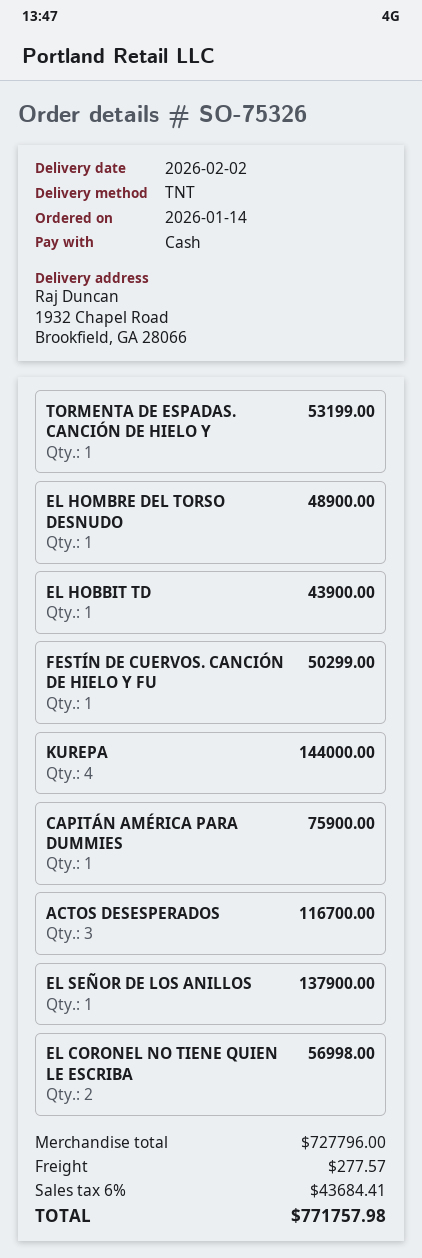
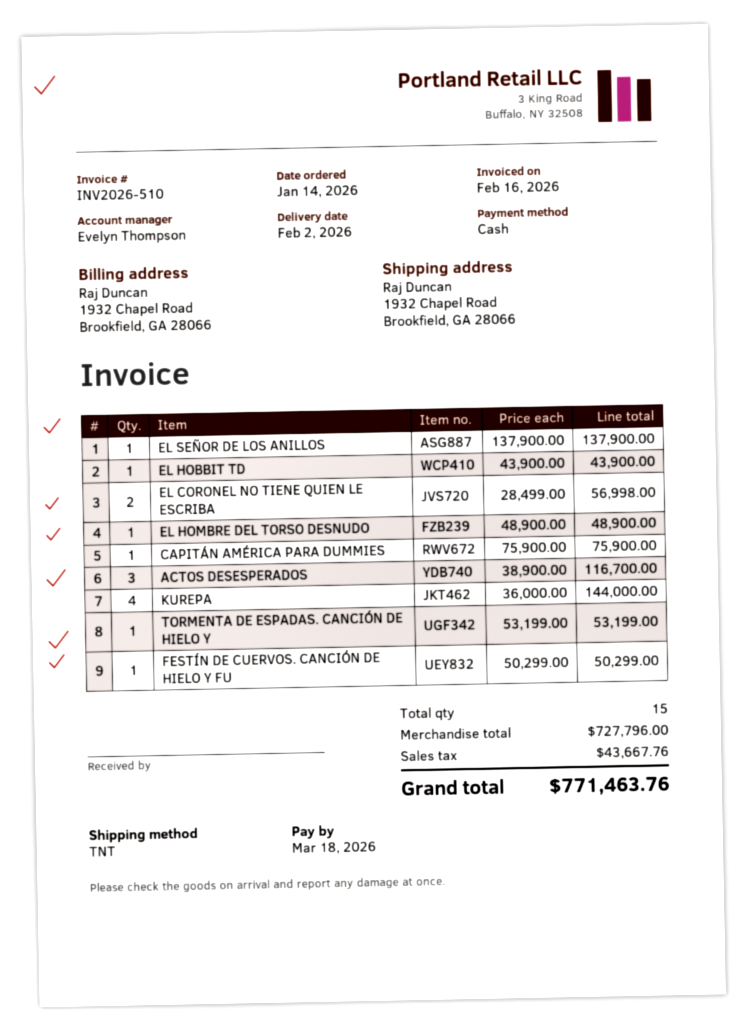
shipping: 277.57 -> none
tax: 43684.41 -> 43667.76
total: 771757.98 -> 771463.76

